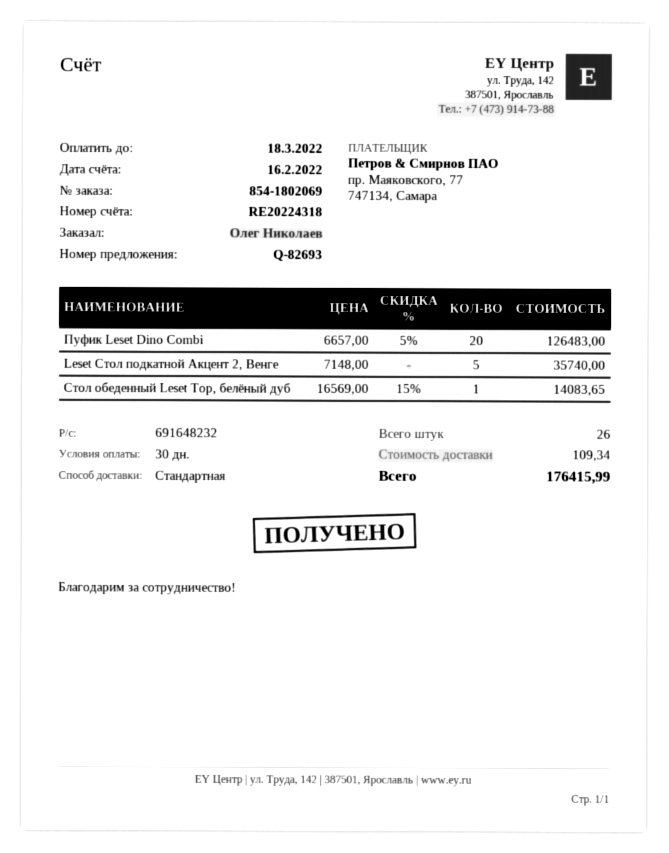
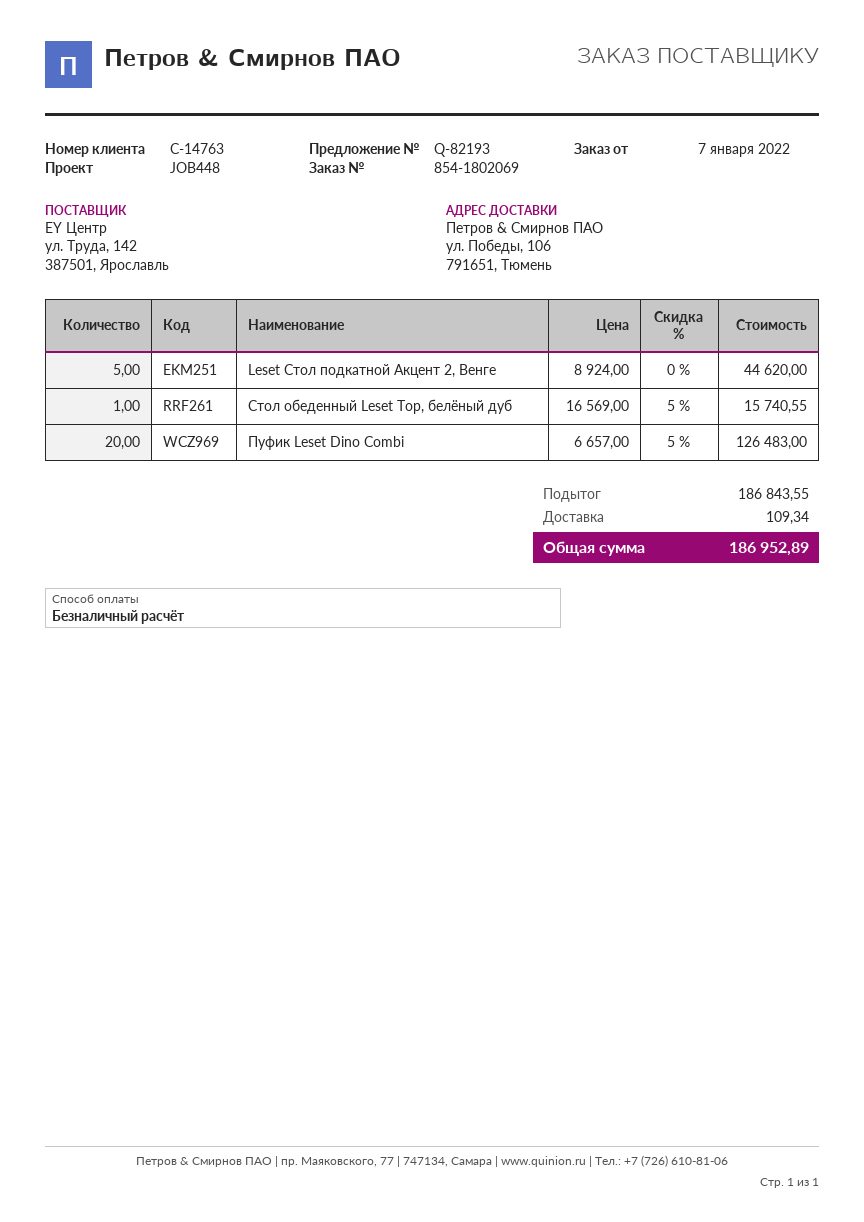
quote number: Q-82693 -> Q-82193
Leset Стол подкатной Акцент 2, Венге: 5 x 7148.00 = 35740.00 -> 5 x 8924.00 = 44620.00
Стол обеденный Leset Тор, белёный дуб: 1 x 16569.00 - 15% = 14083.65 -> 1 x 16569.00 - 5% = 15740.55
total: 176415.99 -> 186952.89

